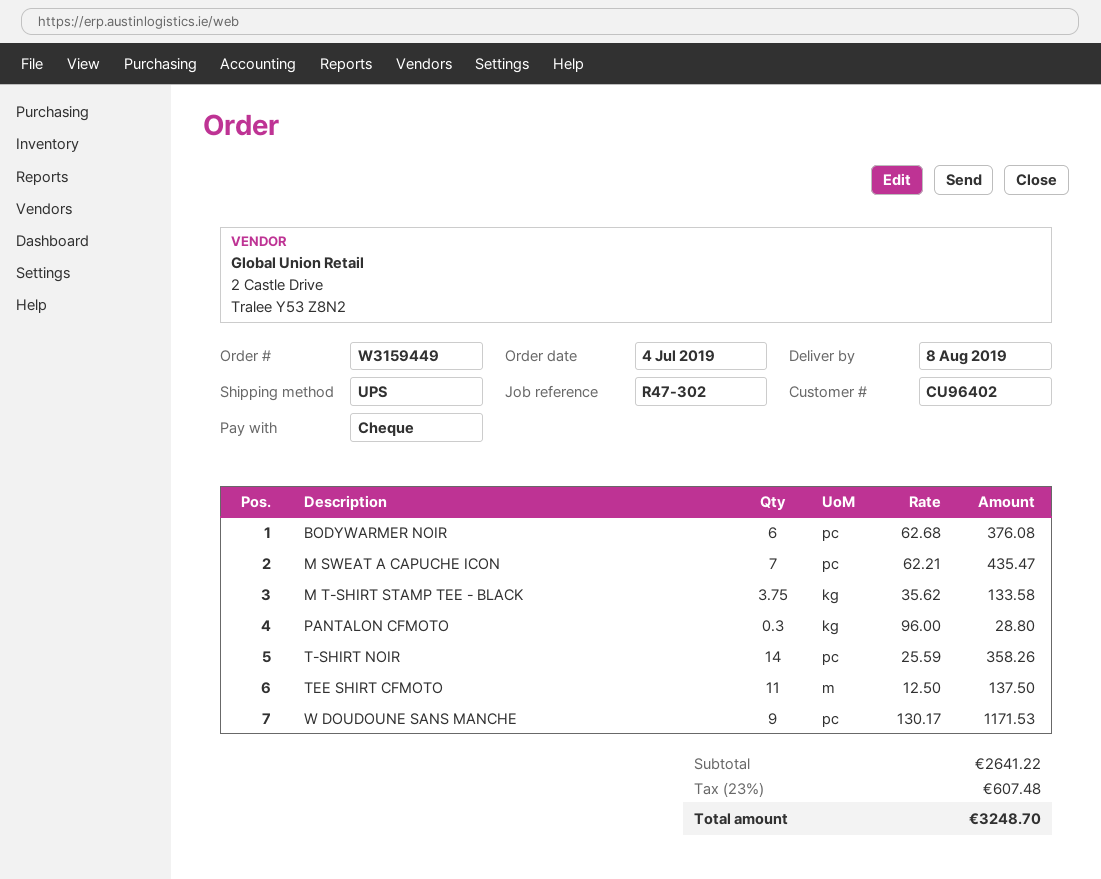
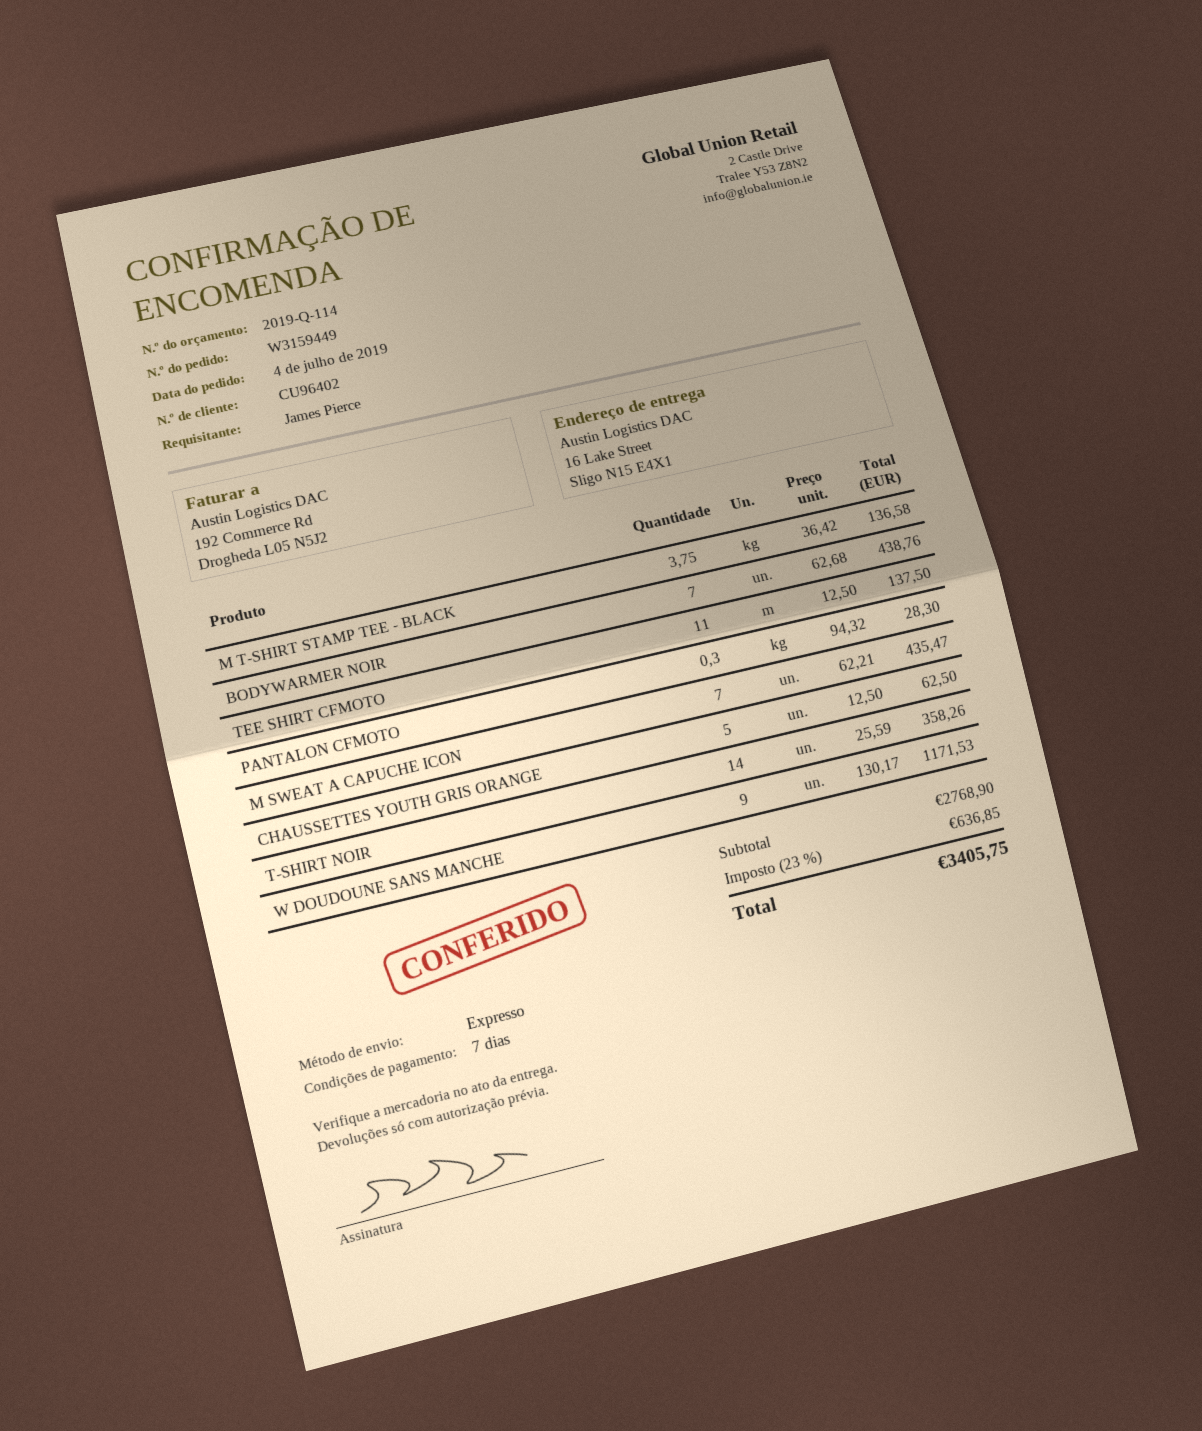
shipping method: UPS -> express
BODYWARMER NOIR: 6 x 62.68 = 376.08 -> 7 x 62.68 = 438.76
M T-SHIRT STAMP TEE - BLACK: 3.75 x 35.62 = 133.58 -> 3.75 x 36.42 = 136.58
PANTALON CFMOTO: 0.3 x 96.00 = 28.80 -> 0.3 x 94.32 = 28.30
CHAUSSETTES YOUTH GRIS ORANGE: none -> 5 x 12.50 = 62.50
subtotal: 2641.22 -> 2768.90
tax: 23% = 607.48 -> 23% = 636.85
total: 3248.70 -> 3405.75

